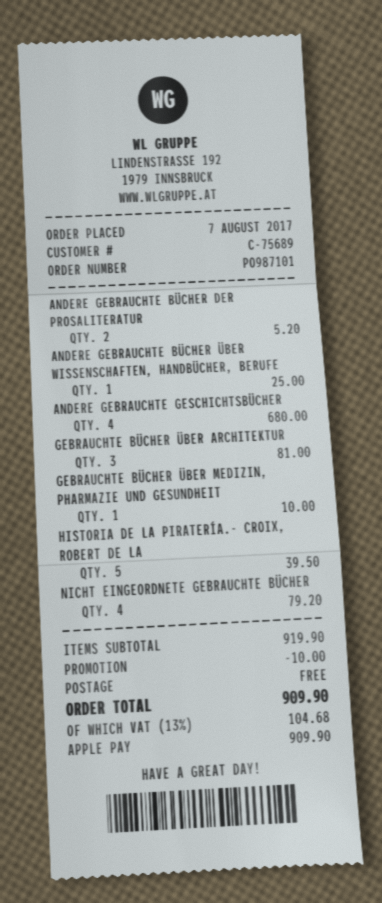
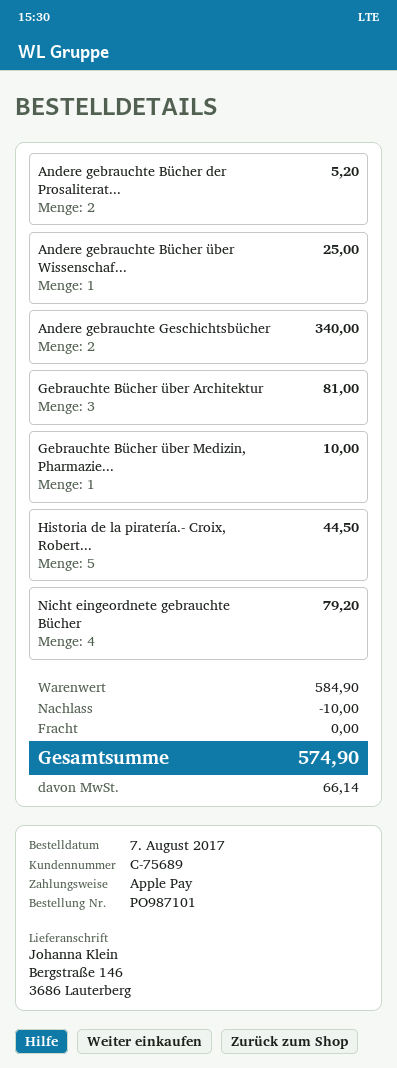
ANDERE GEBRAUCHTE GESCHICHTSBÜCHER: 4 for 680.00 -> 2 for 340.00
HISTORIA DE LA PIRATERÍA.- CROIX, ROBERT DE LA: 5 for 39.50 -> 5 for 44.50
subtotal: 919.90 -> 584.90
tax: 104.68 -> 66.14
total: 909.90 -> 574.90

